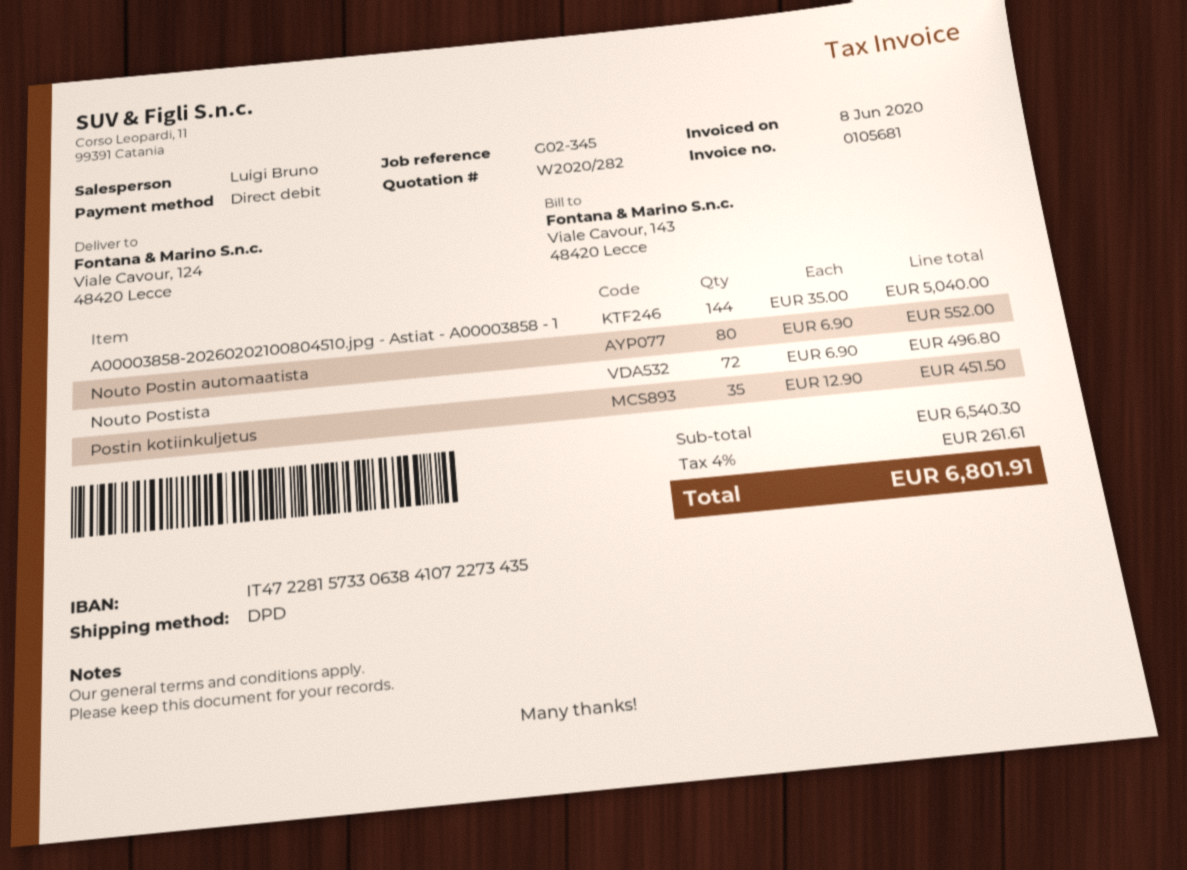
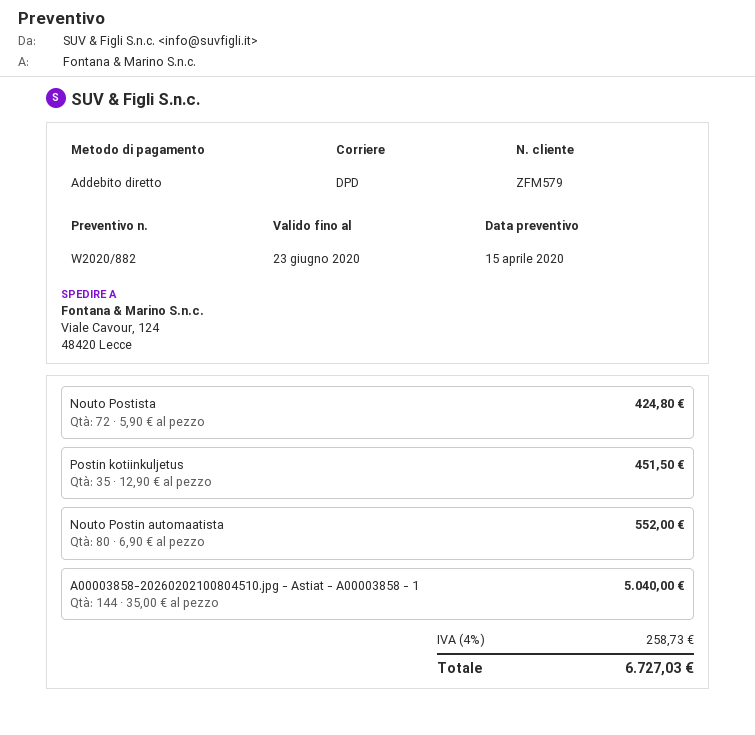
quote number: W2020/282 -> W2020/882
Nouto Postista: 72 x 6.90 = 496.80 -> 72 x 5.90 = 424.80
tax: 4% = 261.61 -> 4% = 258.73
total: 6801.91 -> 6727.03

